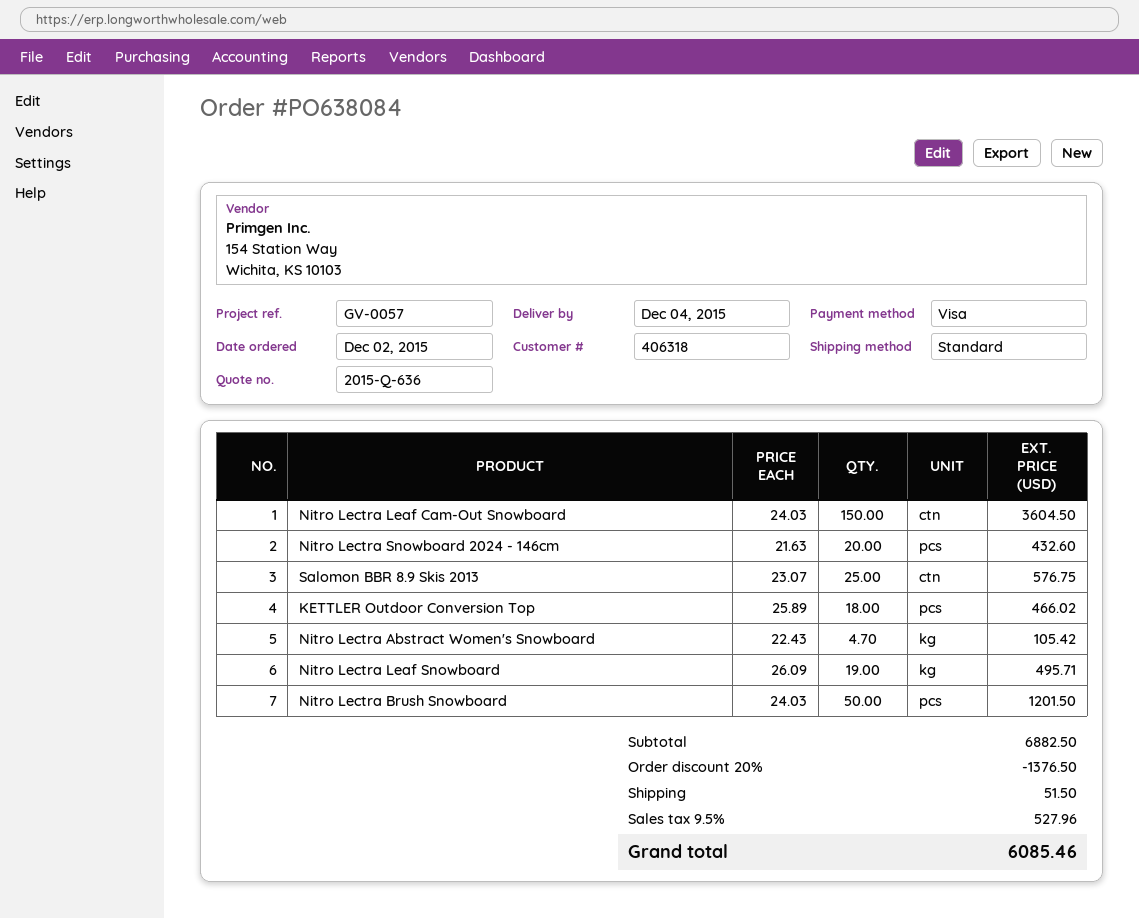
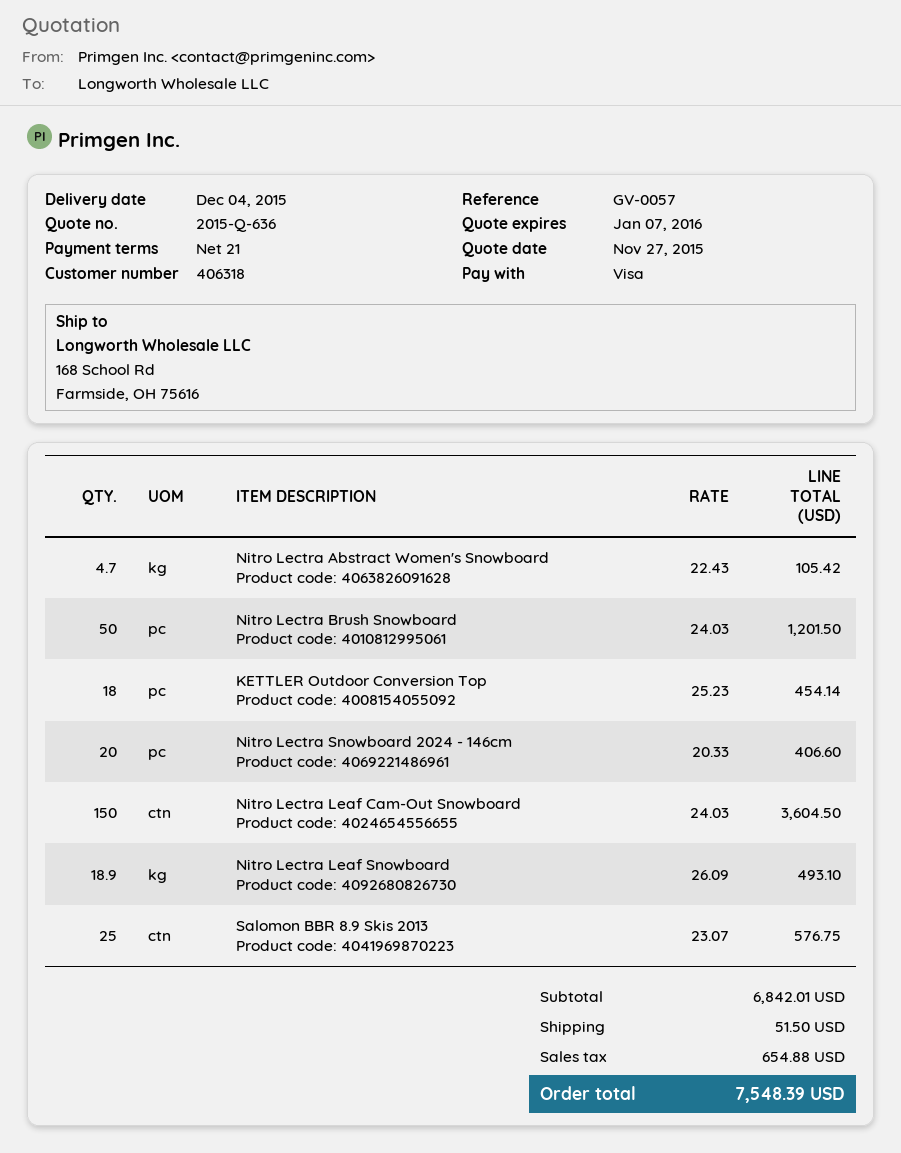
Nitro Lectra Snowboard 2024 - 146cm: 20 x 21.63 = 432.60 -> 20 x 20.33 = 406.60
KETTLER Outdoor Conversion Top: 18 x 25.89 = 466.02 -> 18 x 25.23 = 454.14
Nitro Lectra Leaf Snowboard: 19 x 26.09 = 495.71 -> 18.9 x 26.09 = 493.10
subtotal: 6882.50 -> 6842.01
discount: 20% = 1376.50 -> none
tax: 527.96 -> 654.88
total: 6085.46 -> 7548.39

